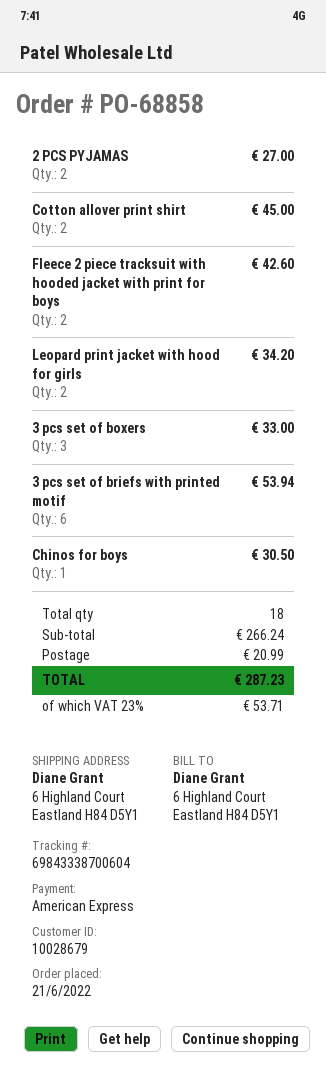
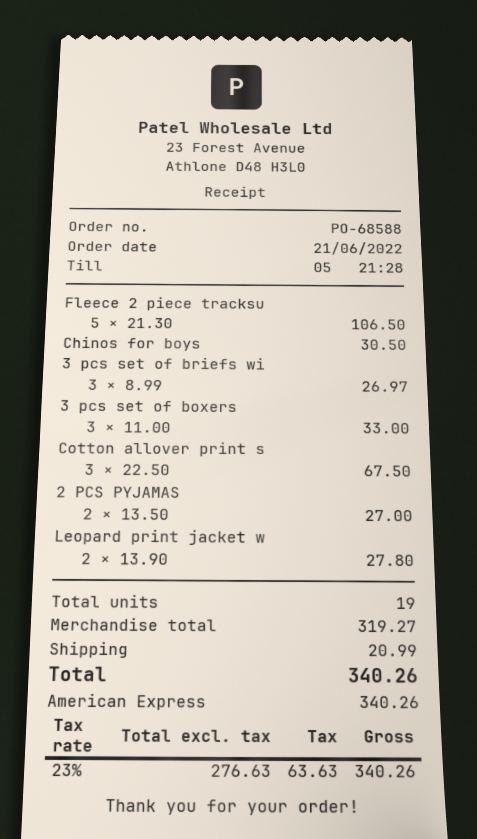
order number: PO-68858 -> PO-68588
Cotton allover print shirt: 2 for 45.00 -> 3 for 67.50
Fleece 2 piece tracksuit with hooded jacket with print for boys: 2 for 42.60 -> 5 for 106.50
Leopard print jacket with hood for girls: 2 for 34.20 -> 2 for 27.80
3 pcs set of briefs with printed motif: 6 for 53.94 -> 3 for 26.97
total quantity: 18 -> 19
subtotal: 266.24 -> 319.27
tax: 23% = 53.71 -> 23% = 63.63
total: 287.23 -> 340.26

